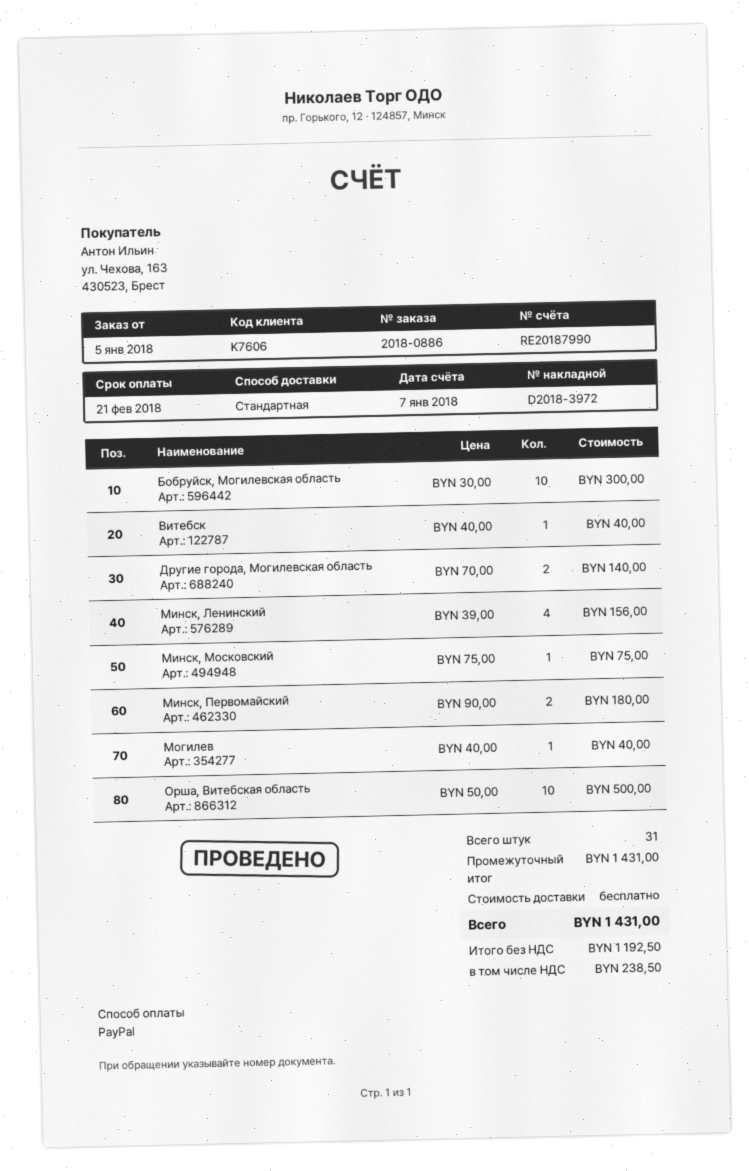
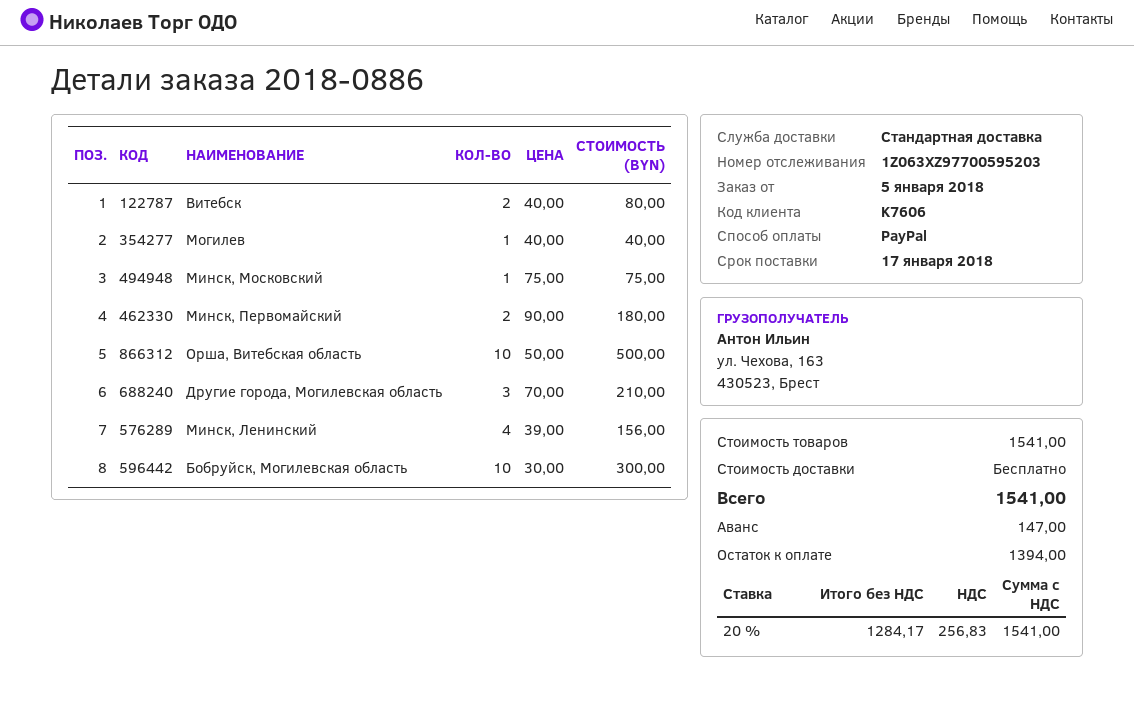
Витебск: 1 x 40.00 = 40.00 -> 2 x 40.00 = 80.00
Другие города, Могилевская область: 2 x 70.00 = 140.00 -> 3 x 70.00 = 210.00
subtotal: 1431.00 -> 1541.00
net: 1192.50 -> 1284.17
tax: 238.50 -> 256.83
total: 1431.00 -> 1541.00

